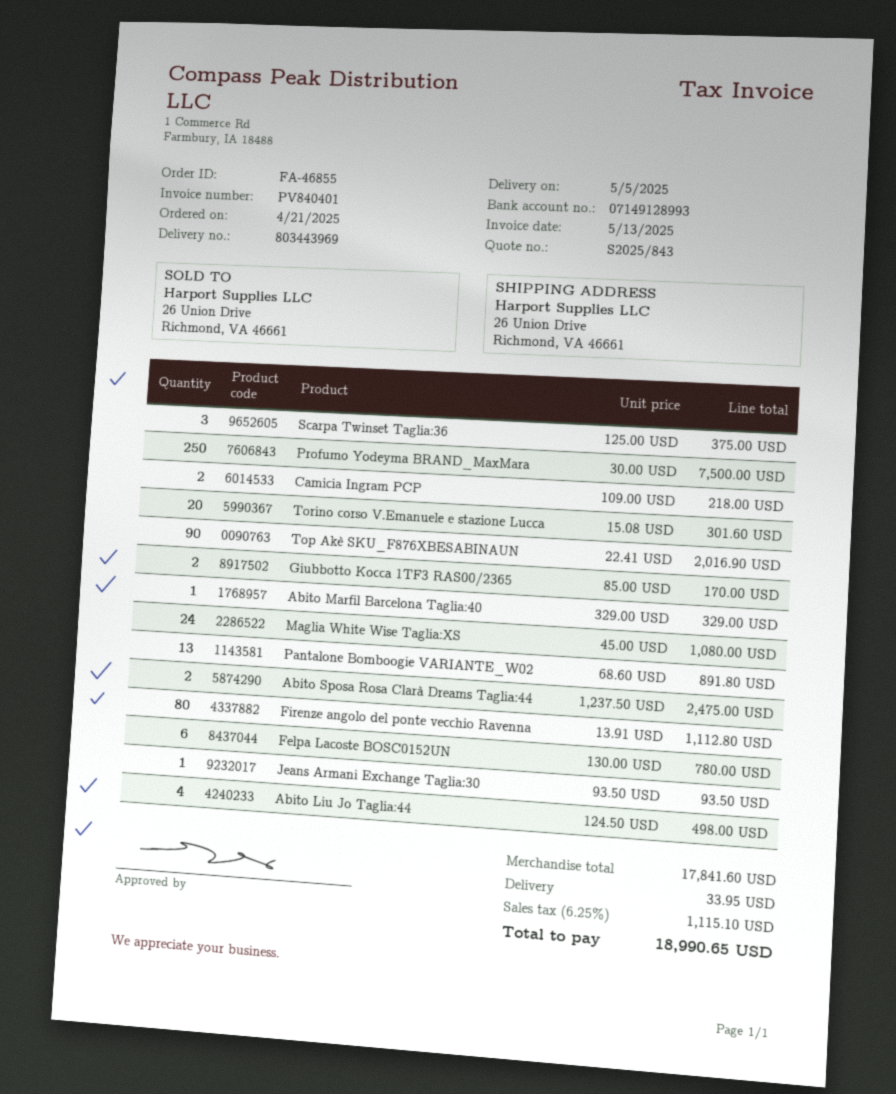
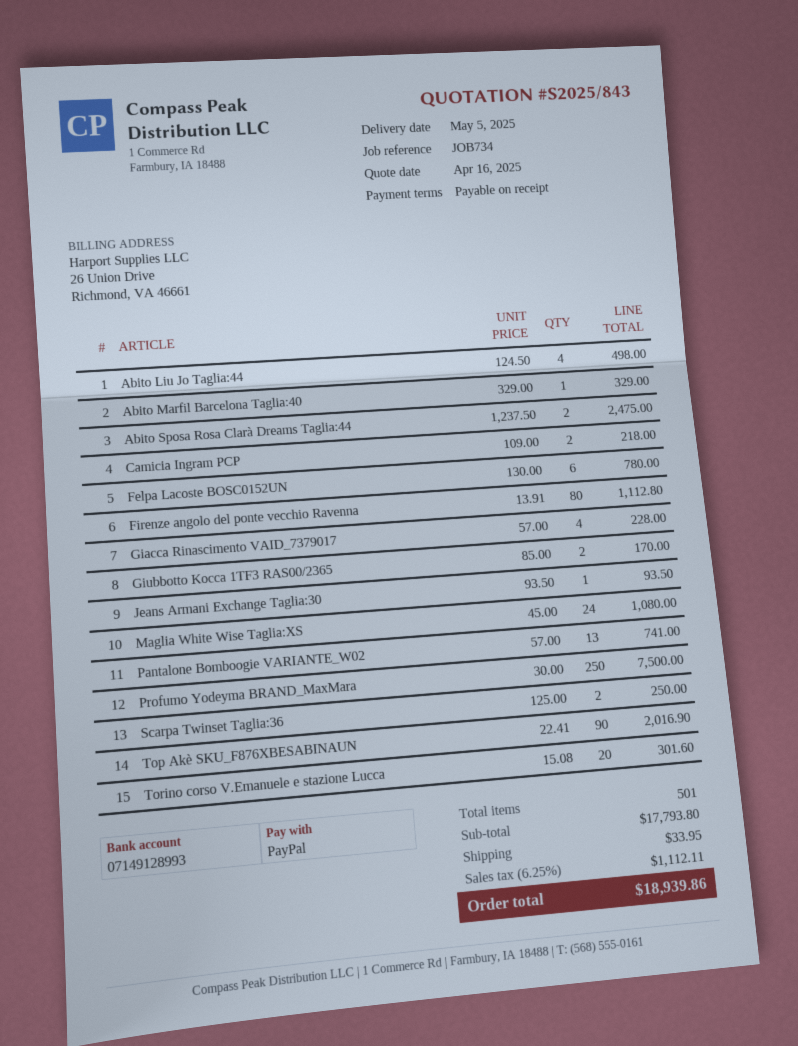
Scarpa Twinset Taglia:36: 3 x 125.00 = 375.00 -> 2 x 125.00 = 250.00
Pantalone Bomboogie VARIANTE_W02: 13 x 68.60 = 891.80 -> 13 x 57.00 = 741.00
Giacca Rinascimento VAID_7379017: none -> 4 x 57.00 = 228.00
subtotal: 17841.60 -> 17793.80
tax: 6.25% = 1115.10 -> 6.25% = 1112.11
total: 18990.65 -> 18939.86

